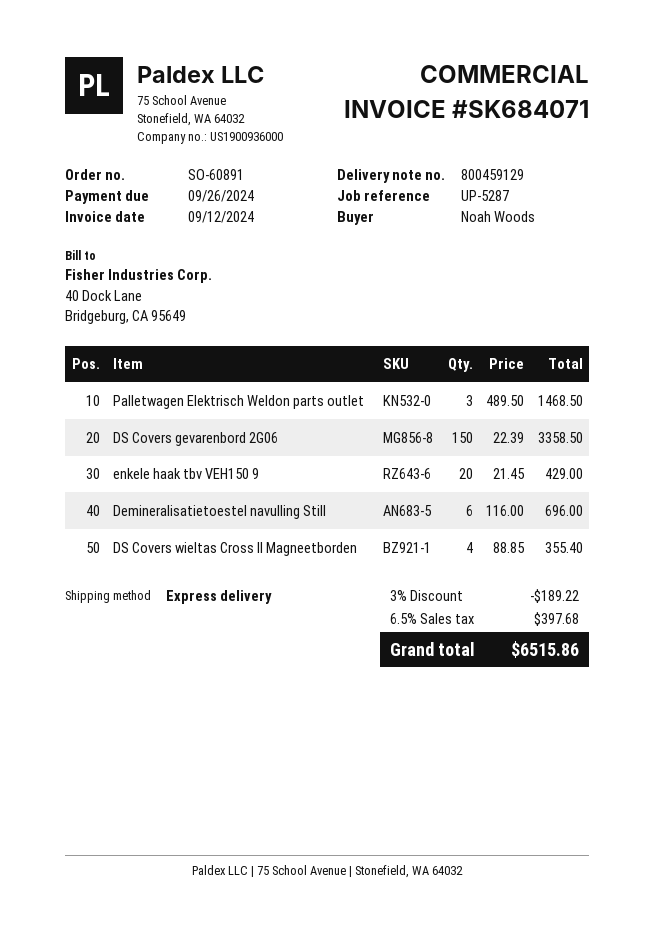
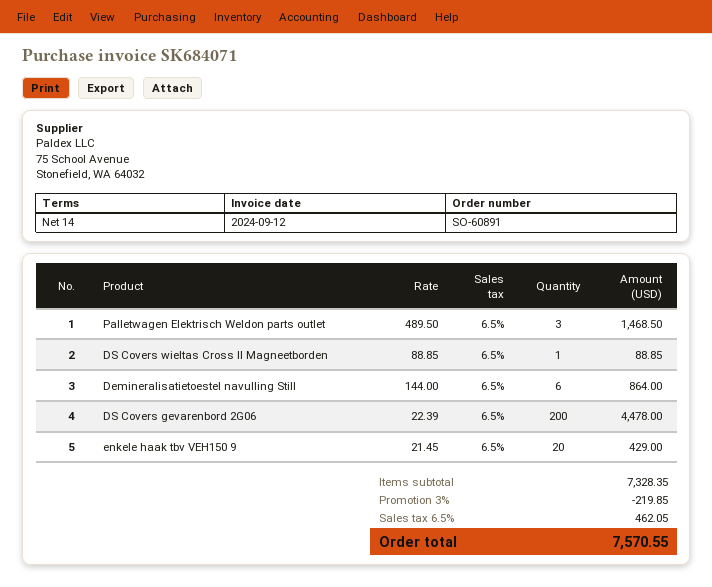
DS Covers gevarenbord 2G06: 150 x 22.39 = 3358.50 -> 200 x 22.39 = 4478.00
Demineralisatietoestel navulling Still: 6 x 116.00 = 696.00 -> 6 x 144.00 = 864.00
DS Covers wieltas Cross II Magneetborden: 4 x 88.85 = 355.40 -> 1 x 88.85 = 88.85
discount: 3% = 189.22 -> 3% = 219.85
tax: 6.5% = 397.68 -> 6.5% = 462.05
total: 6515.86 -> 7570.55

